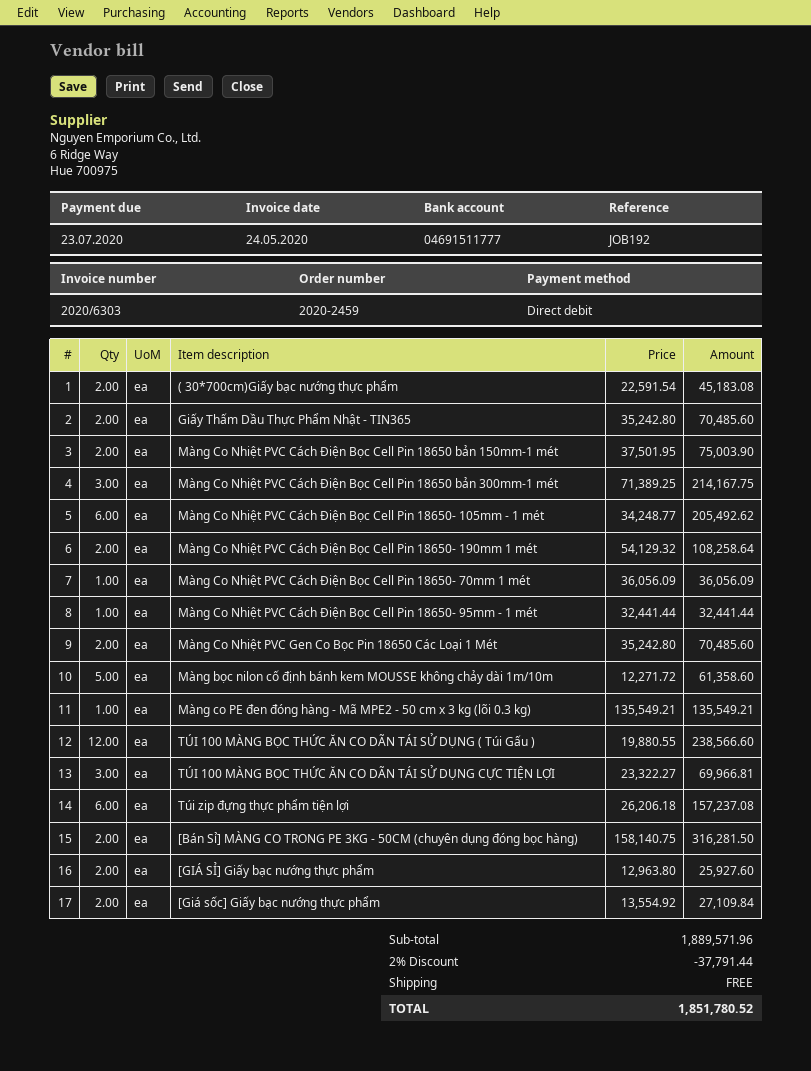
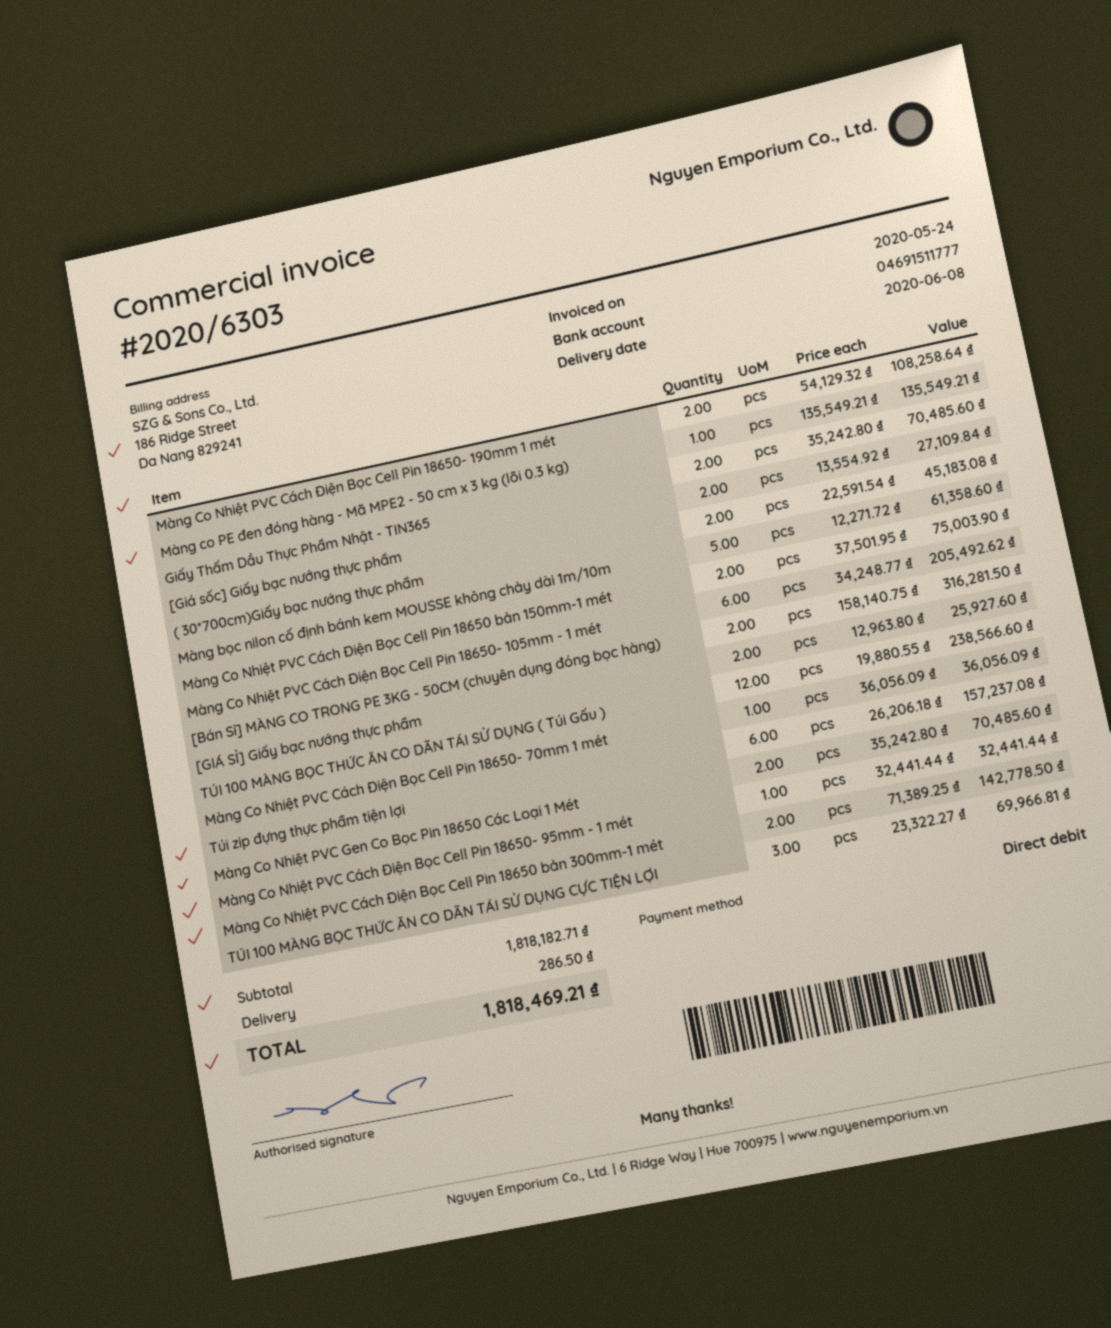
Màng Co Nhiệt PVC Cách Điện Bọc Cell Pin 18650 bản 300mm-1 mét: 3 x 71389.25 = 214167.75 -> 2 x 71389.25 = 142778.50
subtotal: 1889571.96 -> 1818182.71
discount: 2% = 37791.44 -> none
shipping: 0.00 -> 286.50
total: 1851780.52 -> 1818469.21

